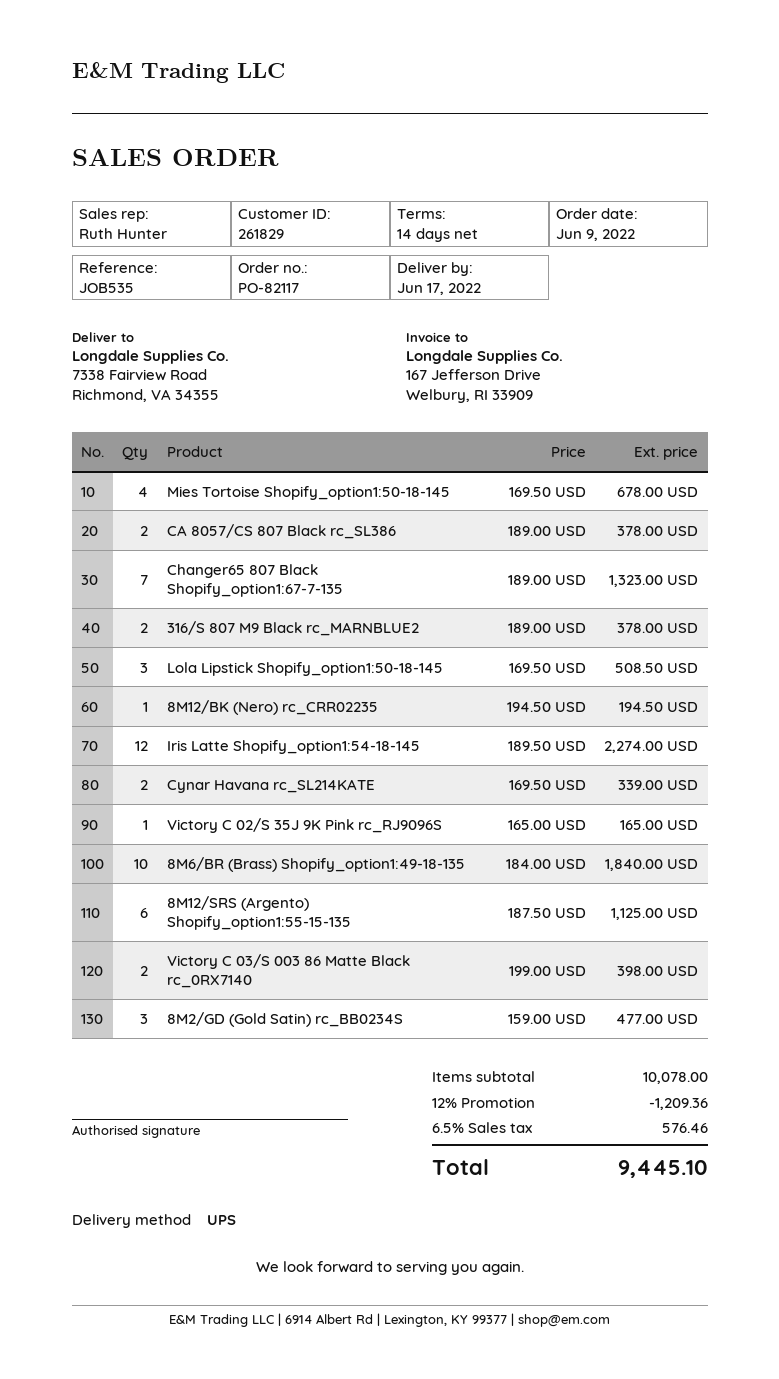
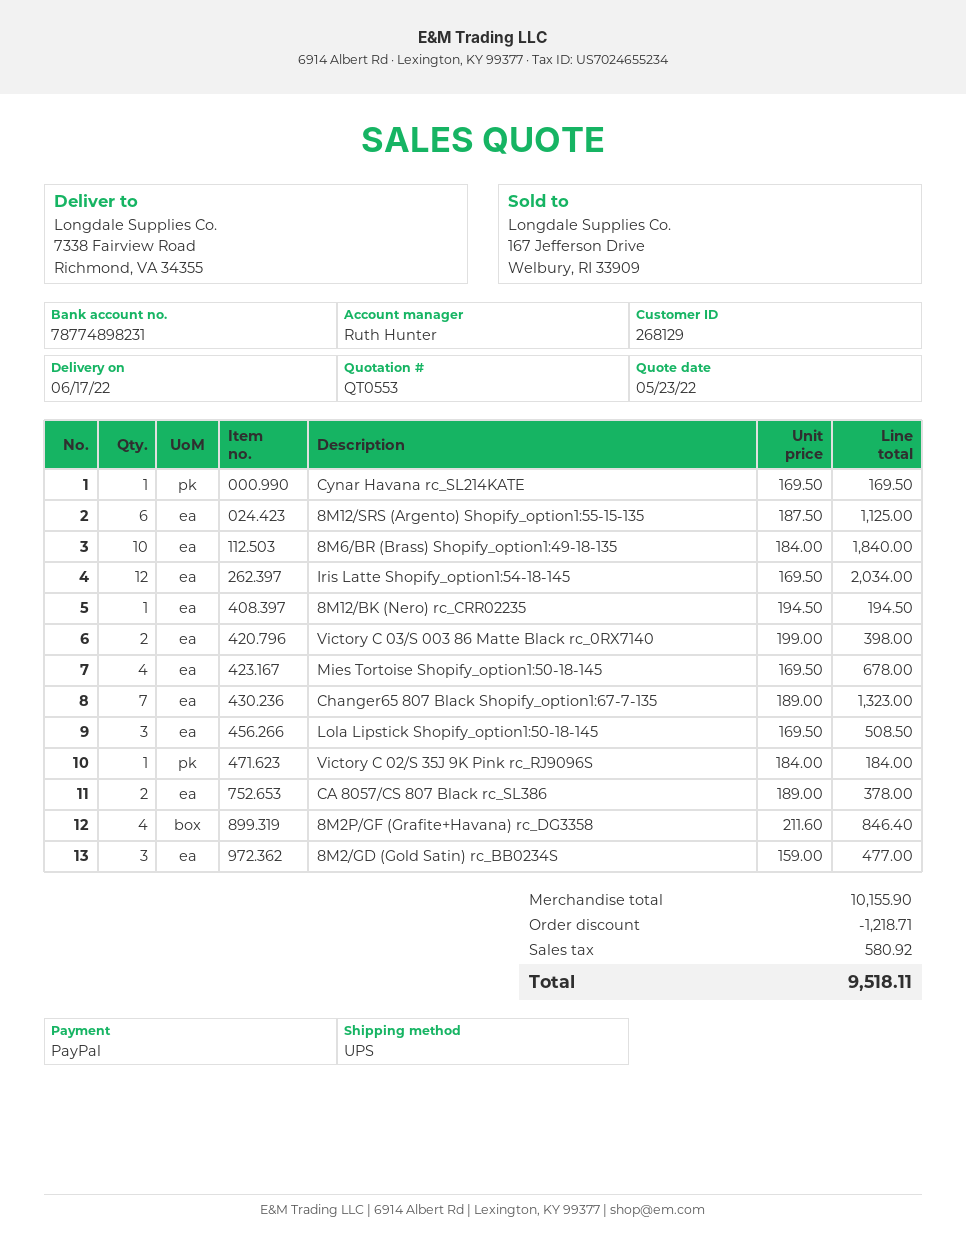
customer number: 261829 -> 268129
316/S 807 M9 Black rc_MARNBLUE2: 2 x 189.00 = 378.00 -> none
Iris Latte Shopify_option1:54-18-145: 12 x 189.50 = 2274.00 -> 12 x 169.50 = 2034.00
Cynar Havana rc_SL214KATE: 2 x 169.50 = 339.00 -> 1 x 169.50 = 169.50
Victory C 02/S 35J 9K Pink rc_RJ9096S: 1 x 165.00 = 165.00 -> 1 x 184.00 = 184.00
8M2P/GF (Grafite+Havana) rc_DG3358: none -> 4 x 211.60 = 846.40
subtotal: 10078.00 -> 10155.90
discount: 1209.36 -> 1218.71
tax: 576.46 -> 580.92
total: 9445.10 -> 9518.11

